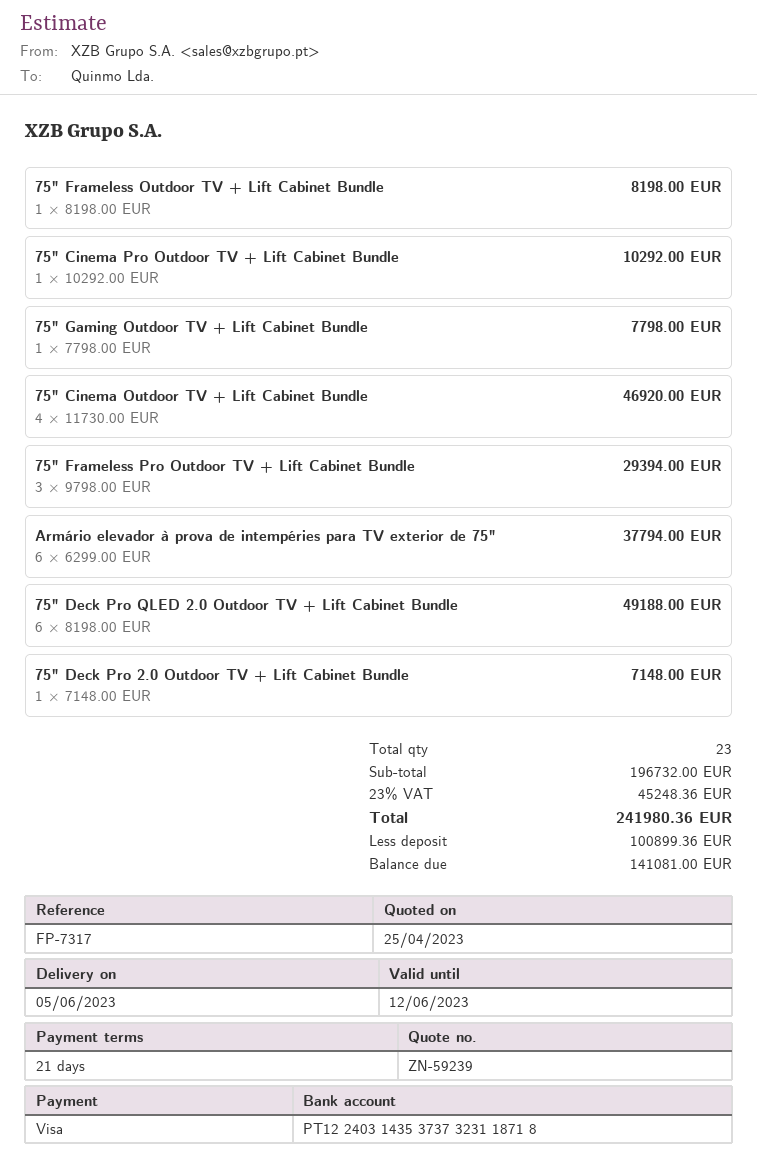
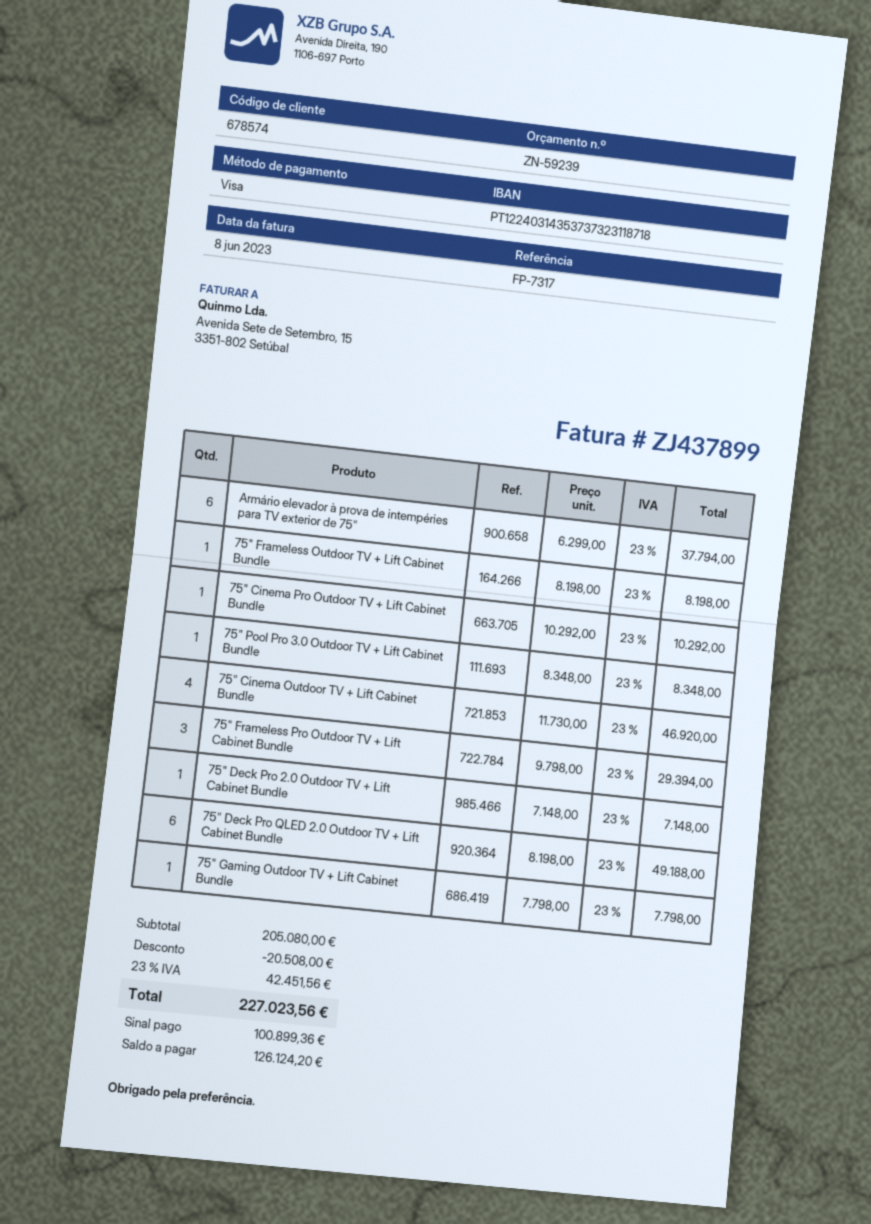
75" Pool Pro 3.0 Outdoor TV + Lift Cabinet Bundle: none -> 1 x 8348.00 = 8348.00
subtotal: 196732.00 -> 205080.00
discount: none -> 20508.00
tax: 23% = 45248.36 -> 23% = 42451.56
total: 241980.36 -> 227023.56
balance: 141081.00 -> 126124.20

